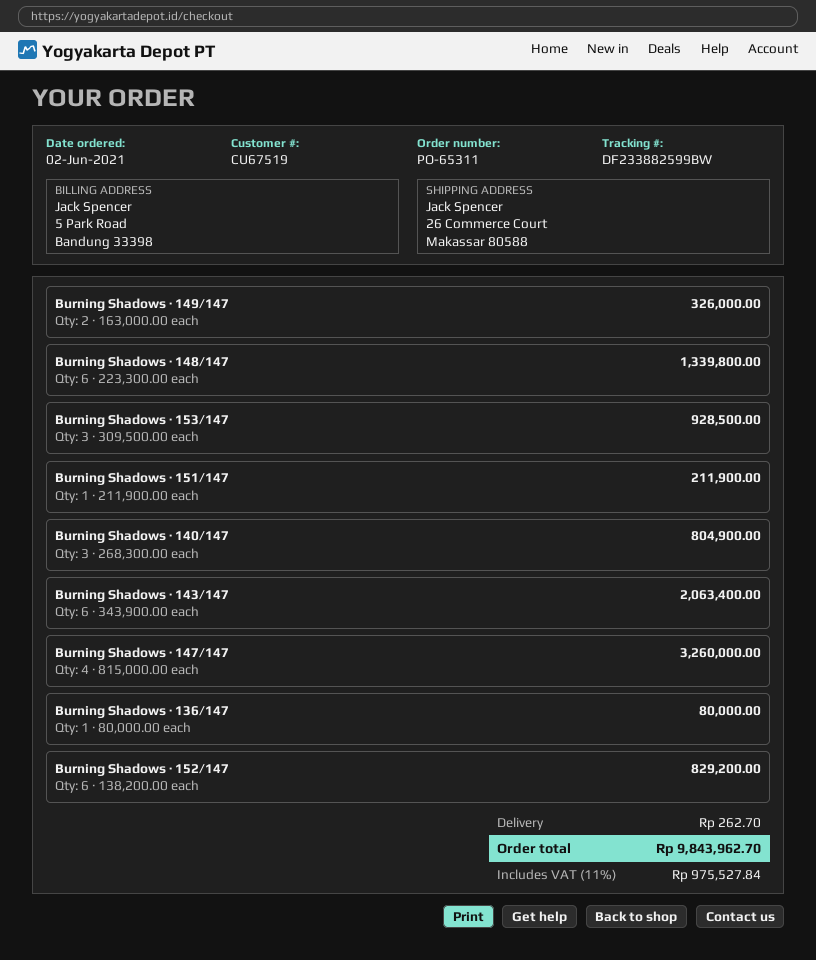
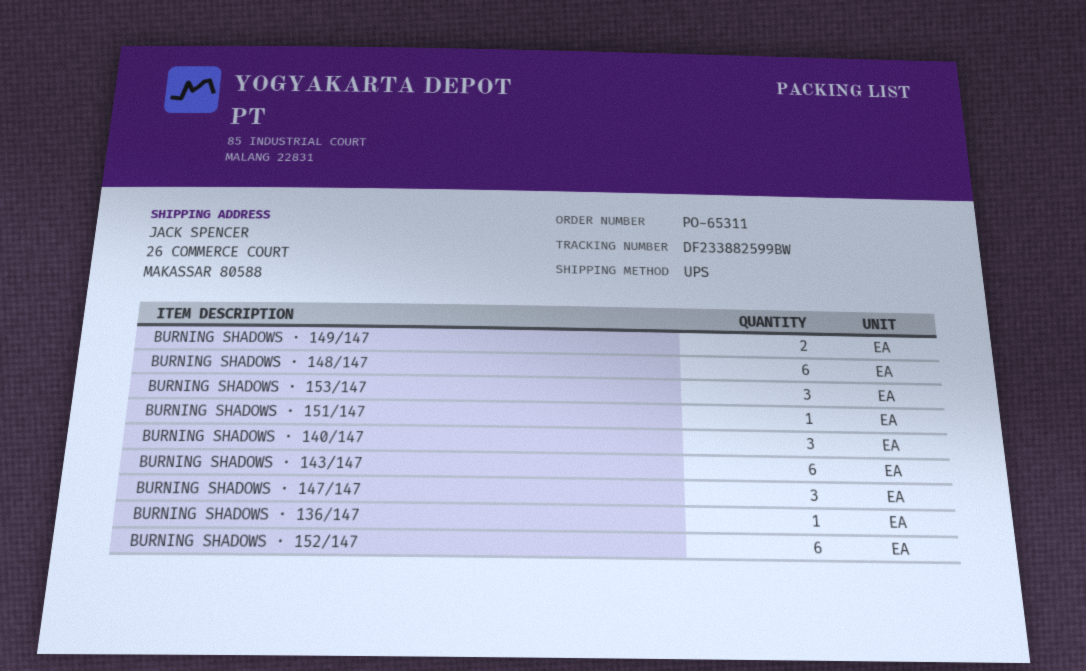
Burning Shadows · 147/147: 4 -> 3

